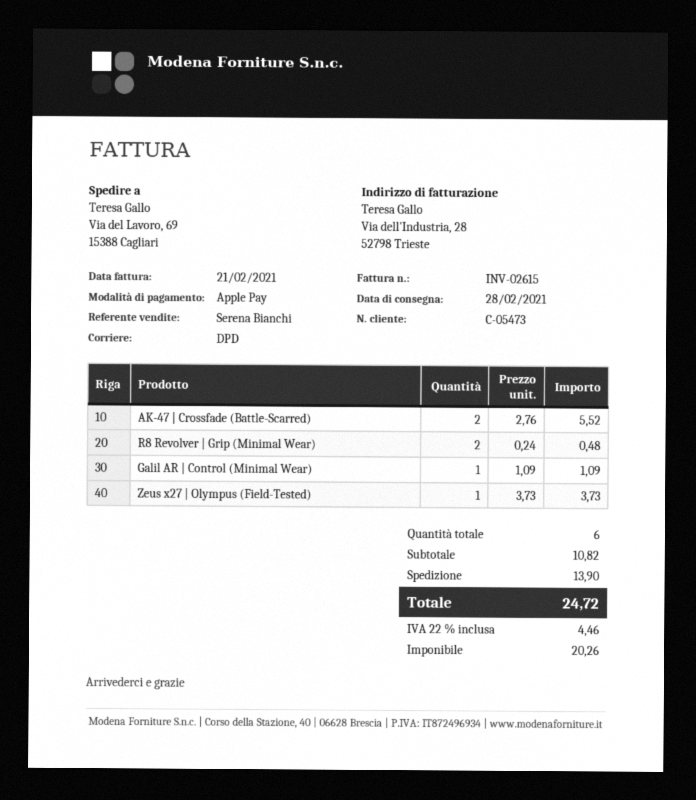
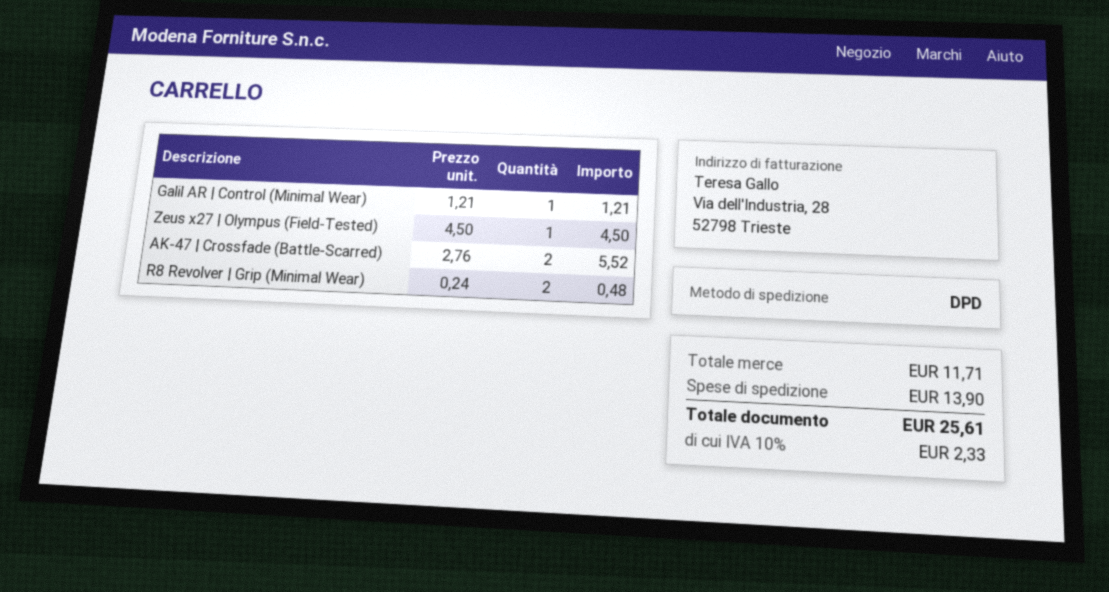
Galil AR | Control (Minimal Wear): 1 x 1.09 = 1.09 -> 1 x 1.21 = 1.21
Zeus x27 | Olympus (Field-Tested): 1 x 3.73 = 3.73 -> 1 x 4.50 = 4.50
subtotal: 10.82 -> 11.71
tax: 22% = 4.46 -> 10% = 2.33
total: 24.72 -> 25.61

